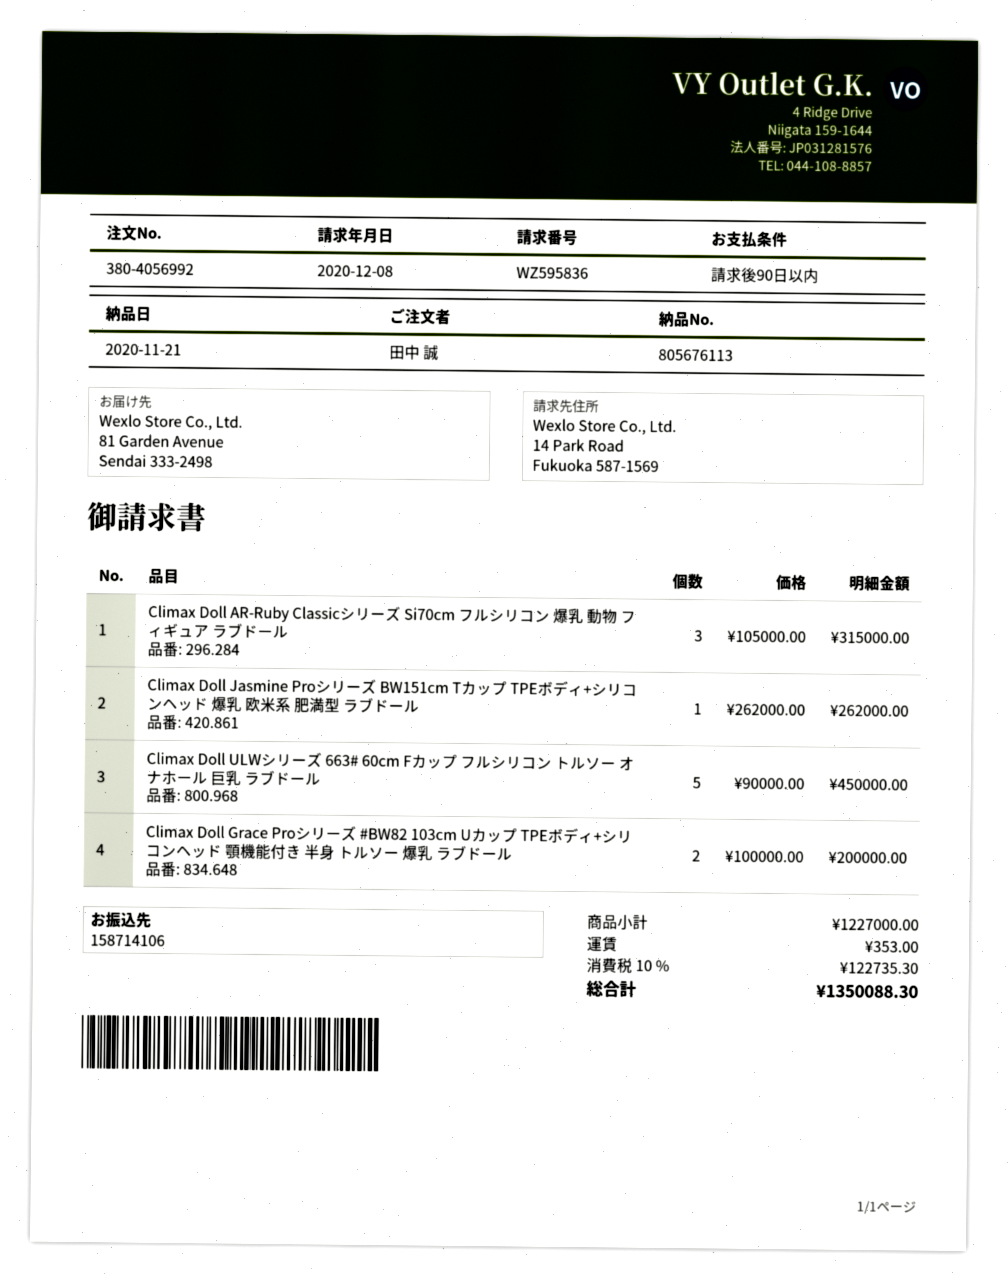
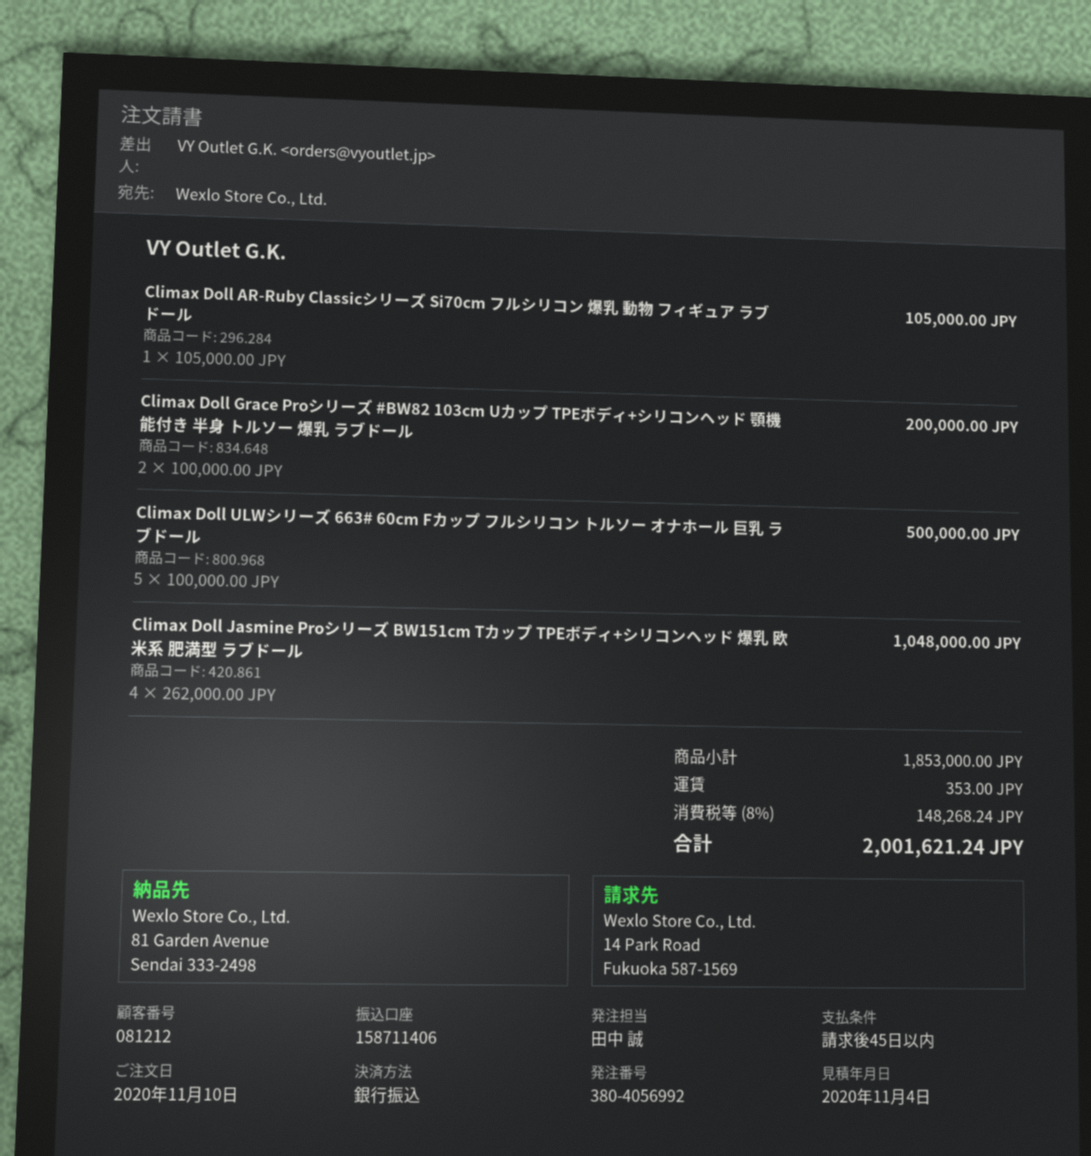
payment terms: 90 days -> 45 days
bank account: 158714106 -> 158711406
Climax Doll AR-Ruby Classicシリーズ Si70cm フルシリコン 爆乳 動物 フィギュア ラブドール: 3 x 105000.00 = 315000.00 -> 1 x 105000.00 = 105000.00
Climax Doll Jasmine Proシリーズ BW151cm Tカップ TPEボディ+シリコンヘッド 爆乳 欧米系 肥満型 ラブドール: 1 x 262000.00 = 262000.00 -> 4 x 262000.00 = 1048000.00
Climax Doll ULWシリーズ 663# 60cm Fカップ フルシリコン トルソー オナホール 巨乳 ラブドール: 5 x 90000.00 = 450000.00 -> 5 x 100000.00 = 500000.00
subtotal: 1227000.00 -> 1853000.00
tax: 10% = 122735.30 -> 8% = 148268.24
total: 1350088.30 -> 2001621.24

